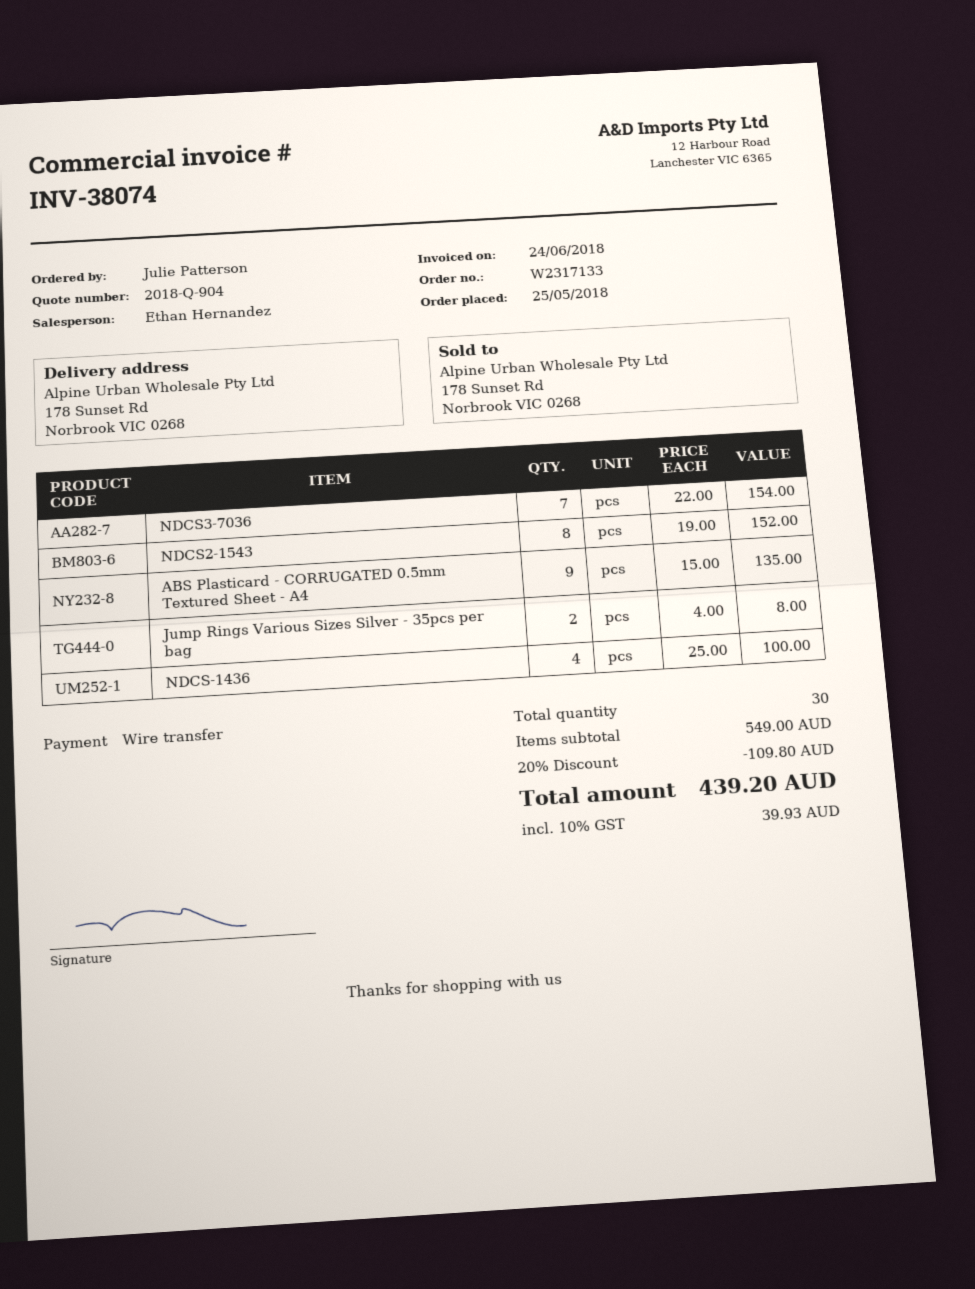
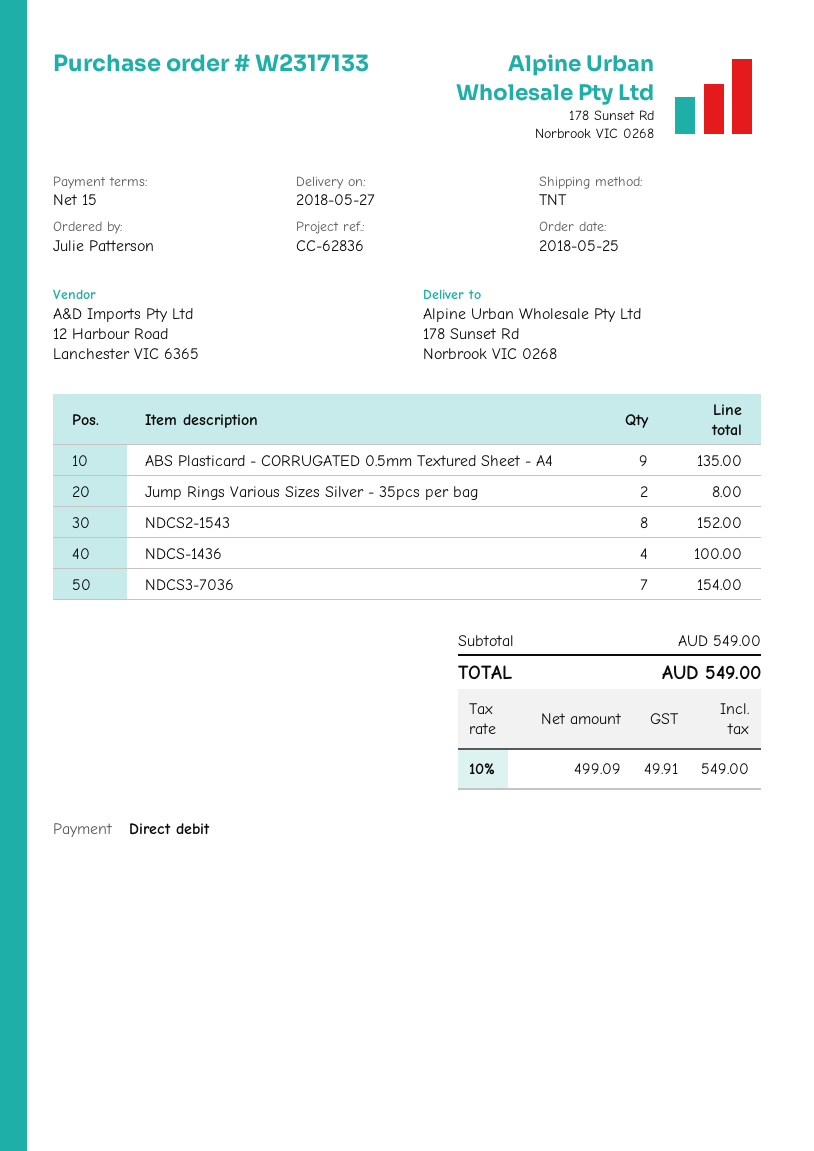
payment method: bank transfer -> direct debit
discount: 20% = 109.80 -> none
tax: 10% = 39.93 -> 10% = 49.91
total: 439.20 -> 549.00

